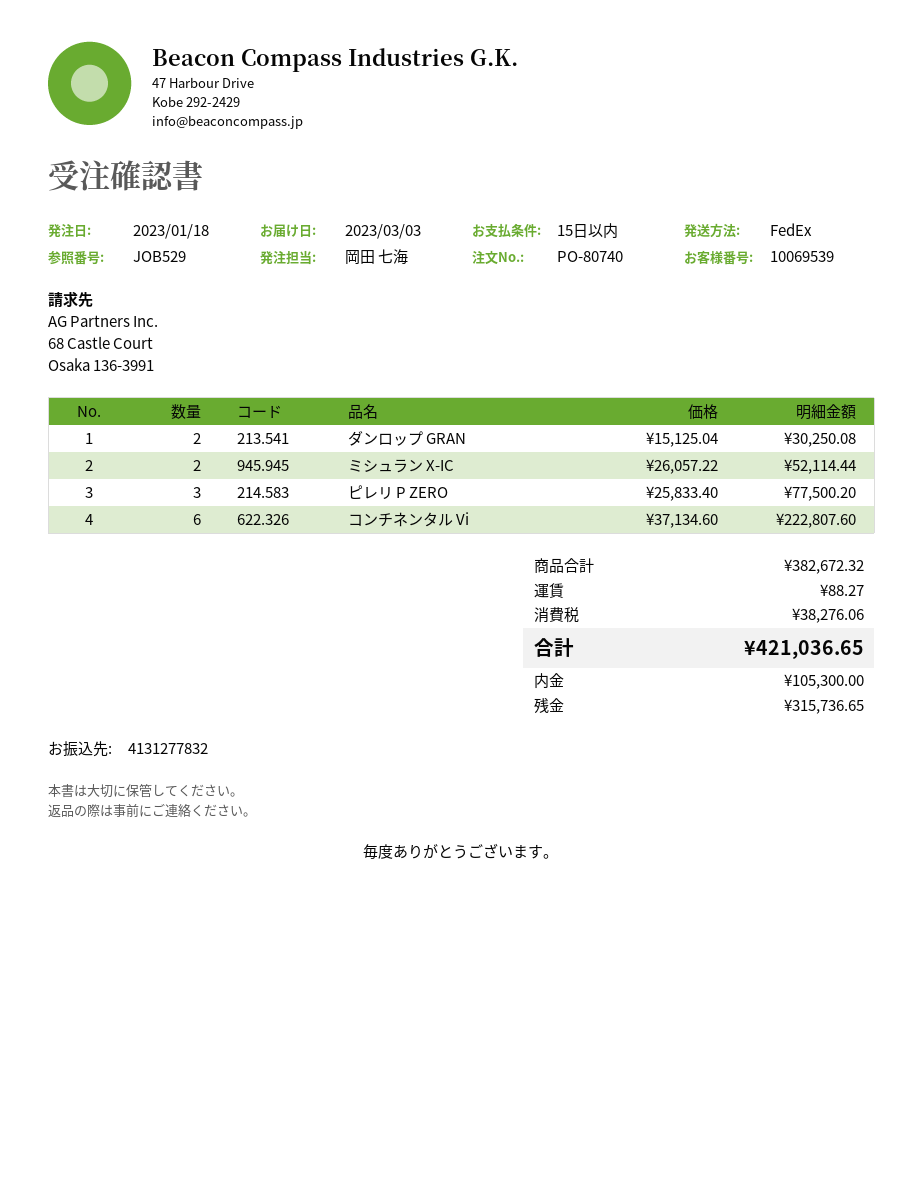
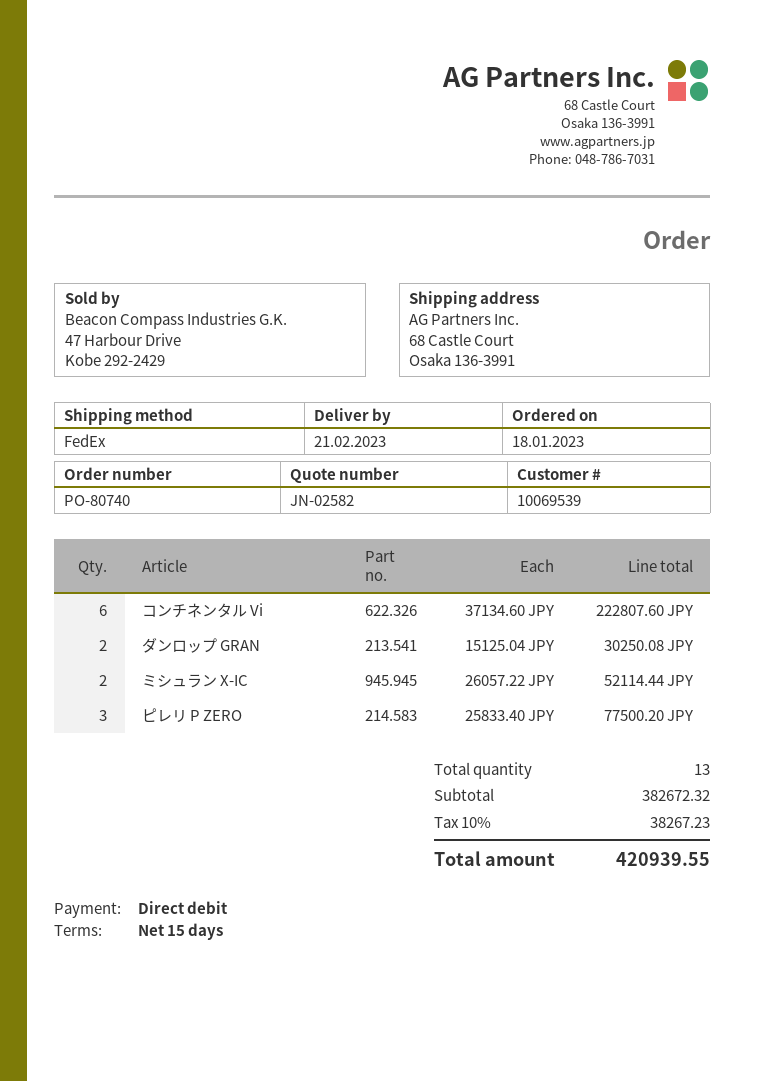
delivery date: 2023-03-03 -> 2023-02-21
shipping: 88.27 -> none
tax: 38276.06 -> 38267.23
total: 421036.65 -> 420939.55

